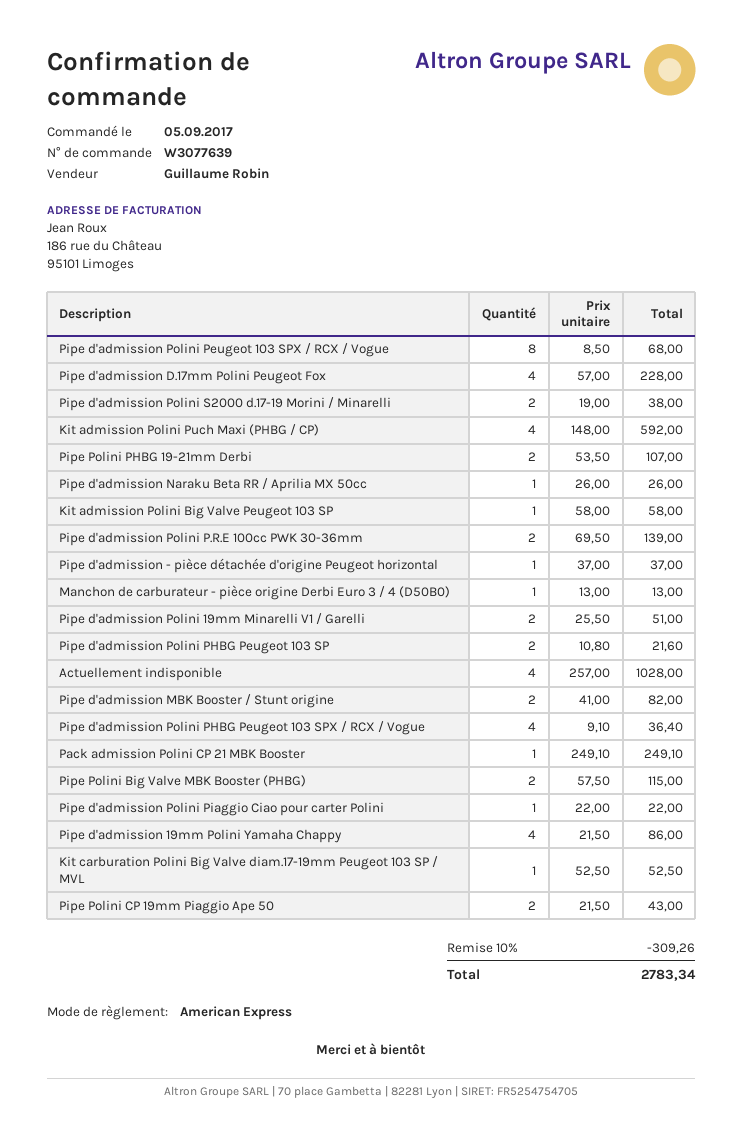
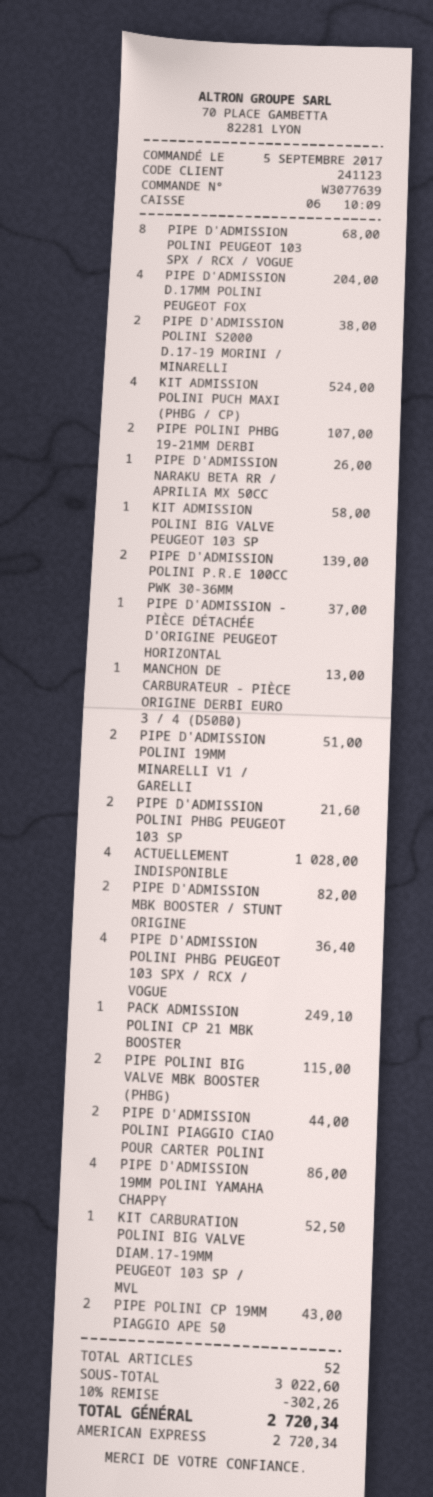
Pipe d'admission D.17mm Polini Peugeot Fox: 4 for 228.00 -> 4 for 204.00
Kit admission Polini Puch Maxi (PHBG / CP): 4 for 592.00 -> 4 for 524.00
Pipe d'admission Polini Piaggio Ciao pour carter Polini: 1 for 22.00 -> 2 for 44.00
discount: 10% = 309.26 -> 10% = 302.26
total: 2783.34 -> 2720.34

